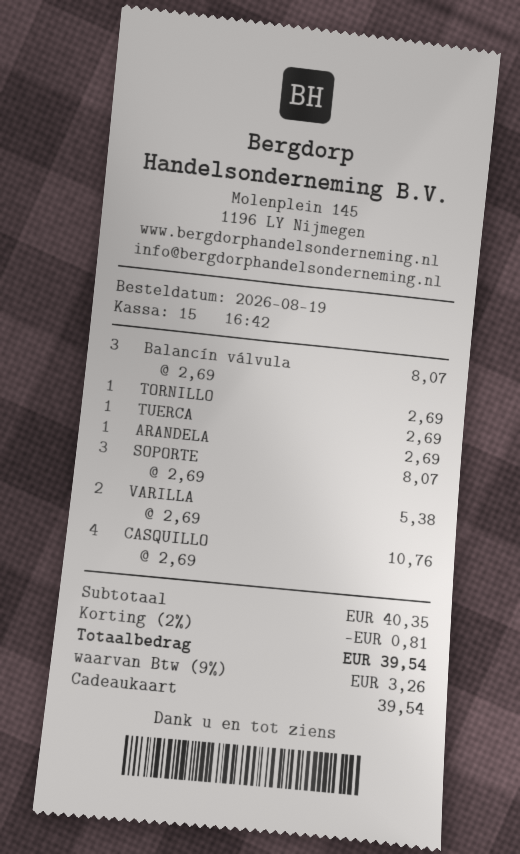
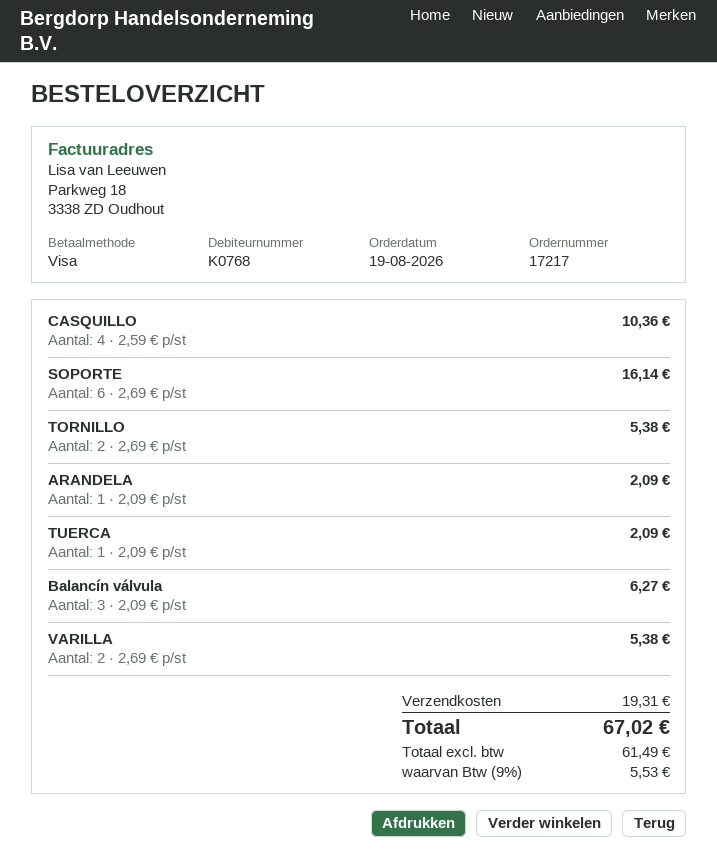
payment method: gift card -> Visa
Balancín válvula: 3 x 2.69 = 8.07 -> 3 x 2.09 = 6.27
TORNILLO: 1 x 2.69 = 2.69 -> 2 x 2.69 = 5.38
TUERCA: 1 x 2.69 = 2.69 -> 1 x 2.09 = 2.09
ARANDELA: 1 x 2.69 = 2.69 -> 1 x 2.09 = 2.09
SOPORTE: 3 x 2.69 = 8.07 -> 6 x 2.69 = 16.14
CASQUILLO: 4 x 2.69 = 10.76 -> 4 x 2.59 = 10.36
discount: 2% = 0.81 -> none
shipping: none -> 19.31
tax: 9% = 3.26 -> 9% = 5.53
total: 39.54 -> 67.02

